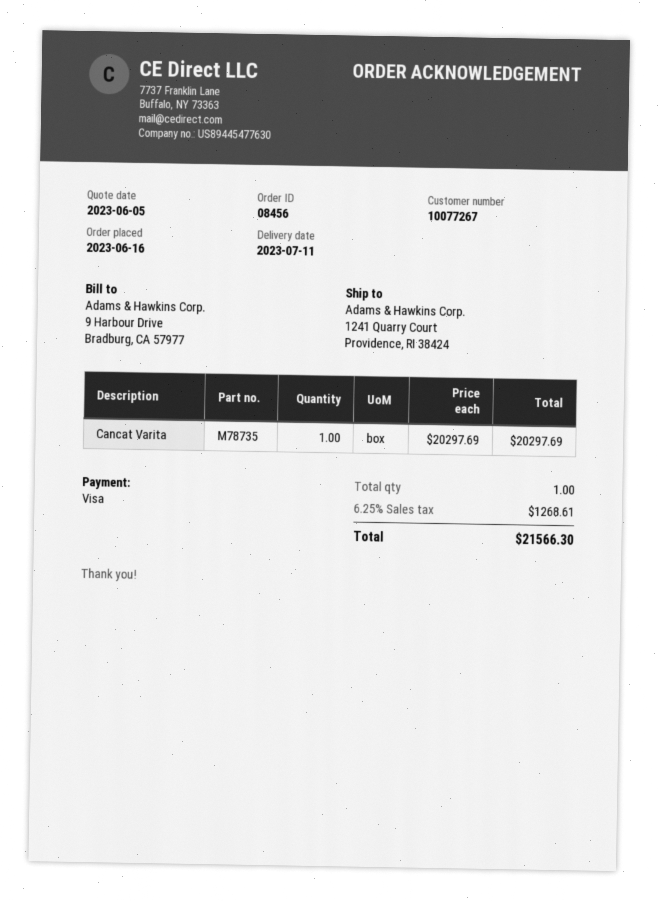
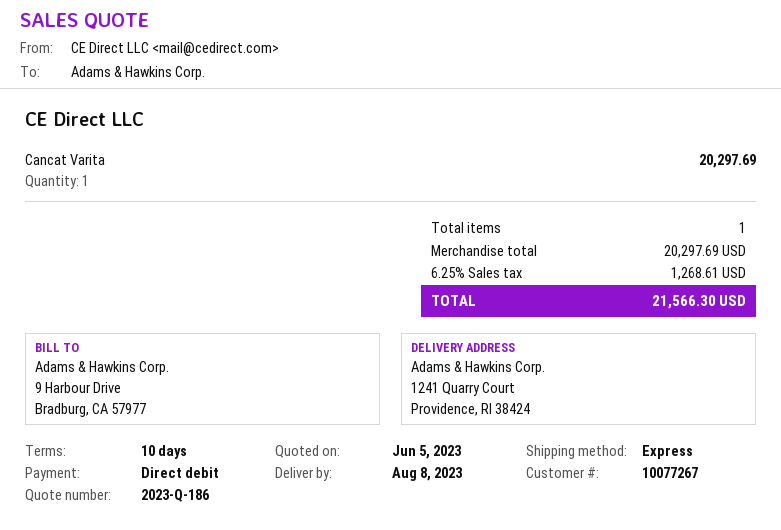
delivery date: 2023-07-11 -> 2023-08-08
payment method: Visa -> direct debit

